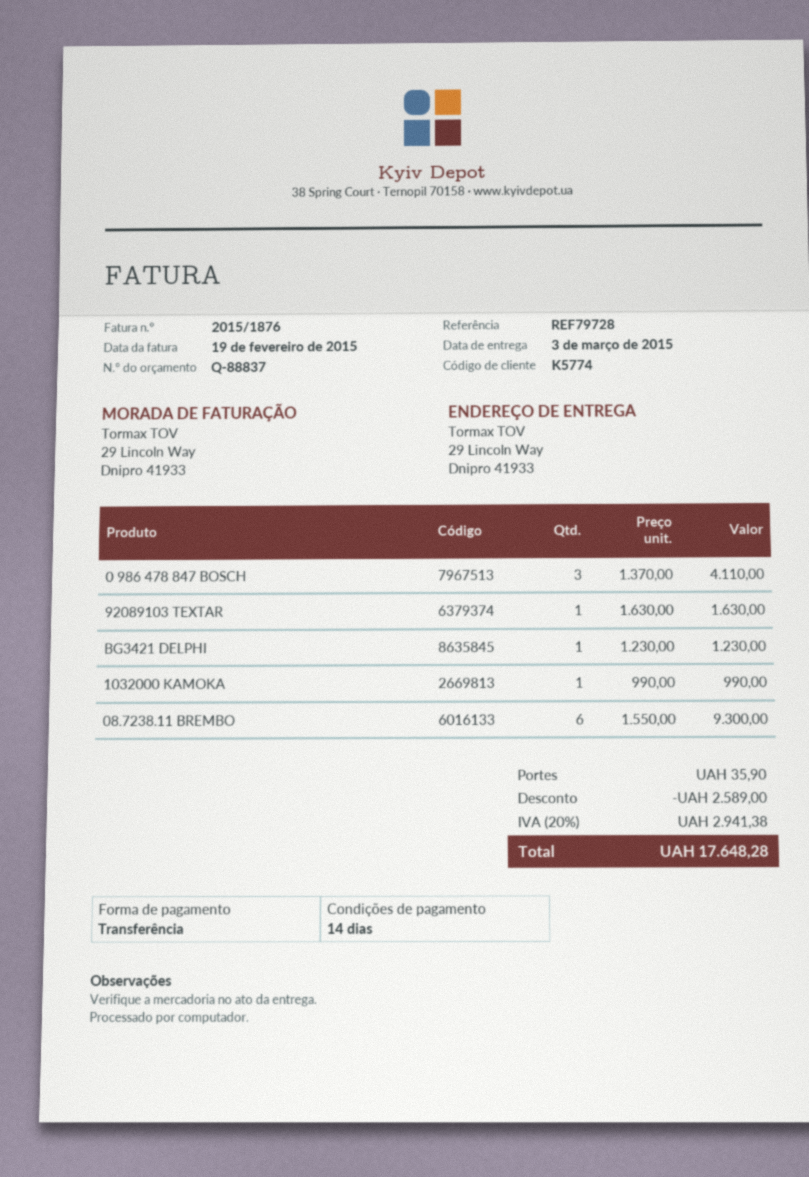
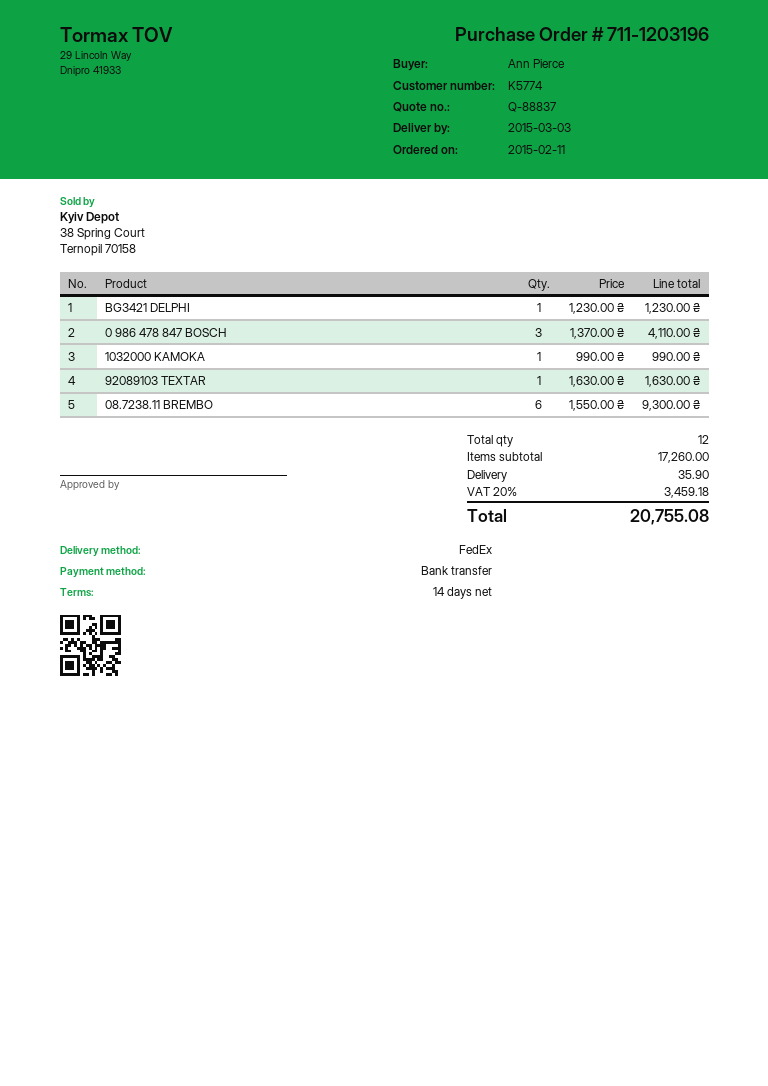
discount: 2589.00 -> none
tax: 20% = 2941.38 -> 20% = 3459.18
total: 17648.28 -> 20755.08

